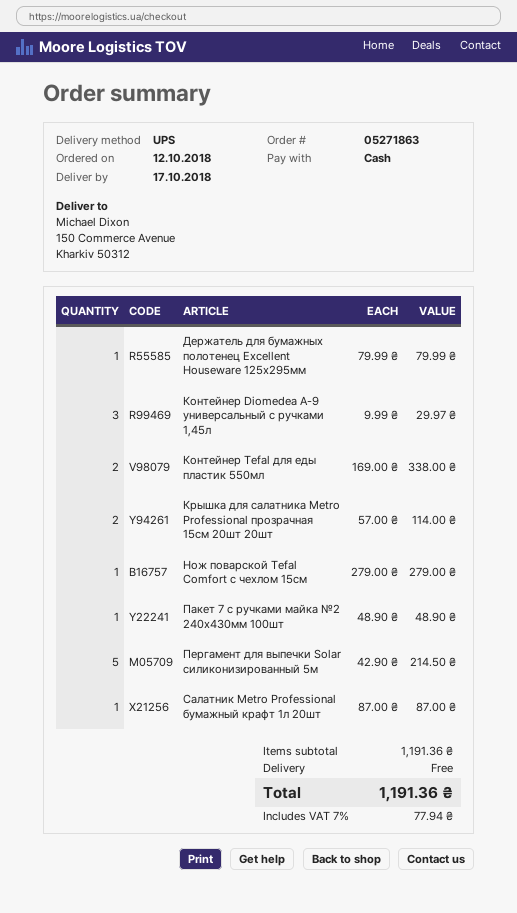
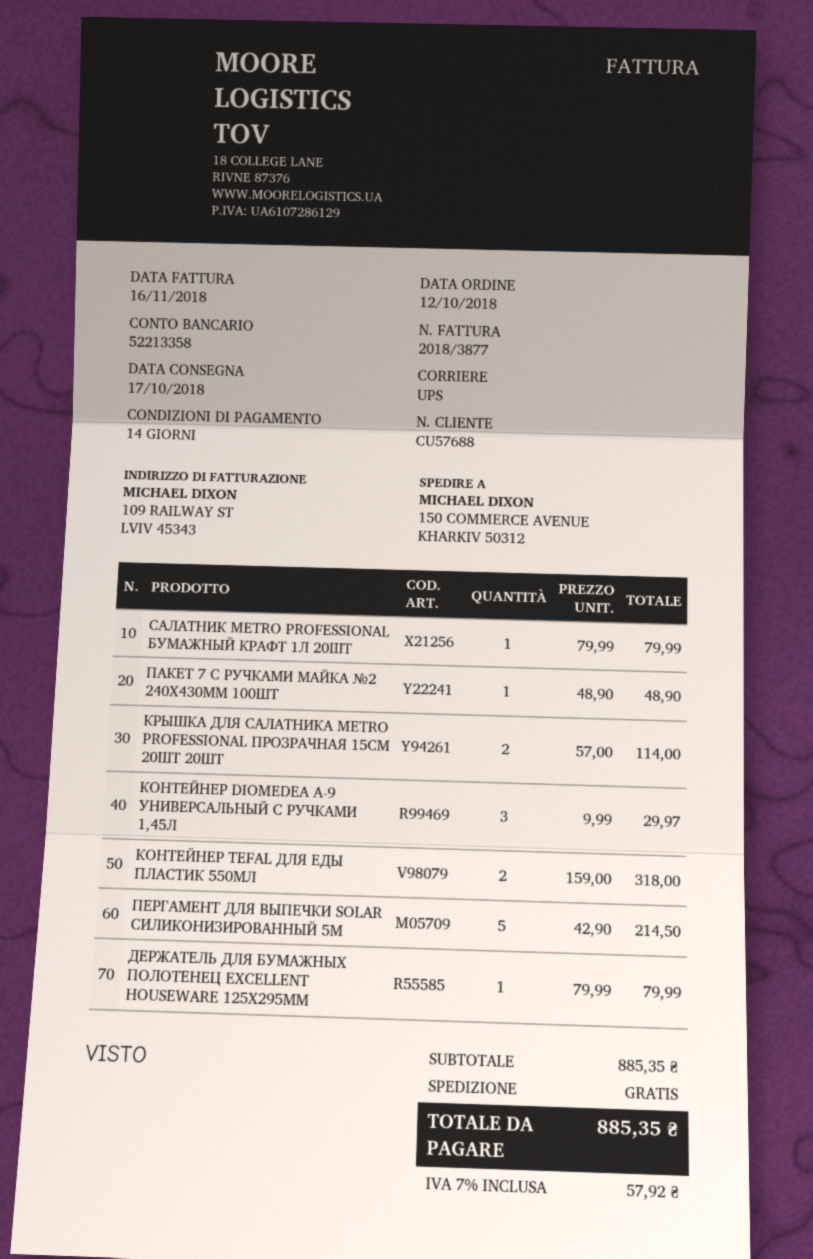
Контейнер Tefal для еды пластик 550мл: 2 x 169.00 = 338.00 -> 2 x 159.00 = 318.00
Нож поварской Tefal Comfort с чехлом 15cм: 1 x 279.00 = 279.00 -> none
Салатник Metro Professional бумажный крафт 1л 20шт: 1 x 87.00 = 87.00 -> 1 x 79.99 = 79.99
subtotal: 1191.36 -> 885.35
tax: 7% = 77.94 -> 7% = 57.92
total: 1191.36 -> 885.35

